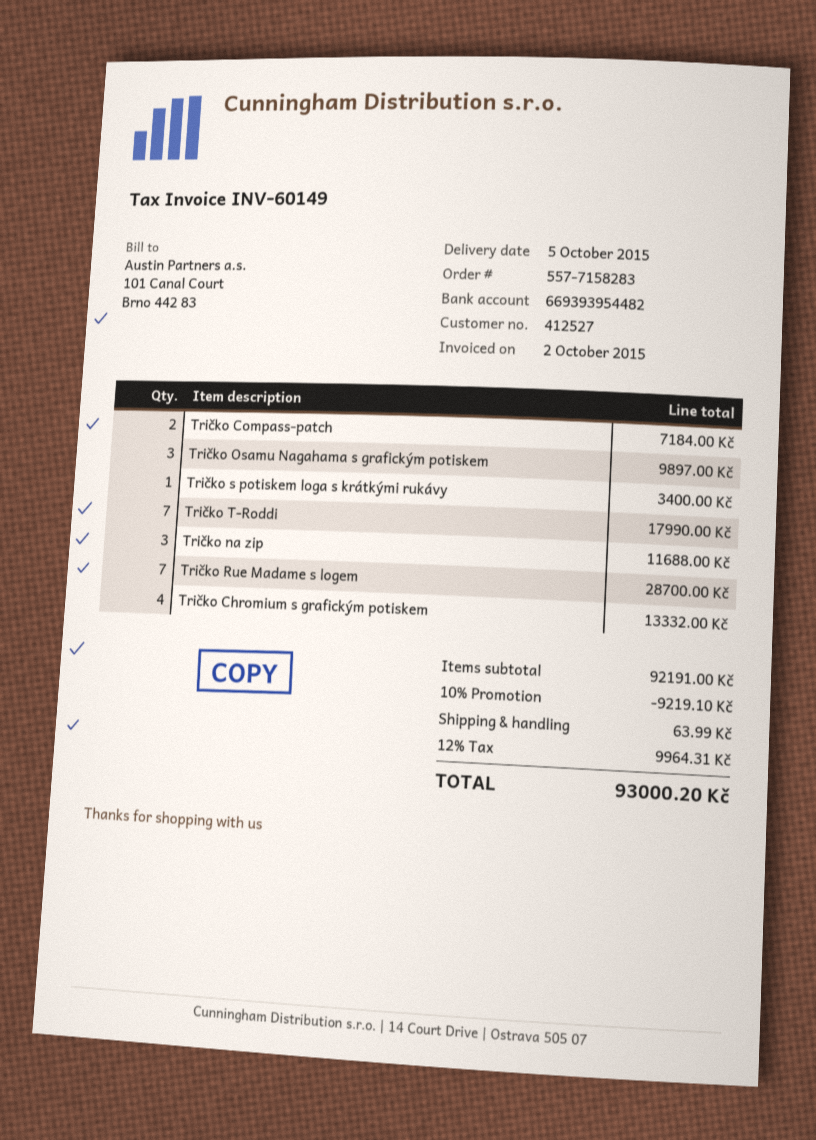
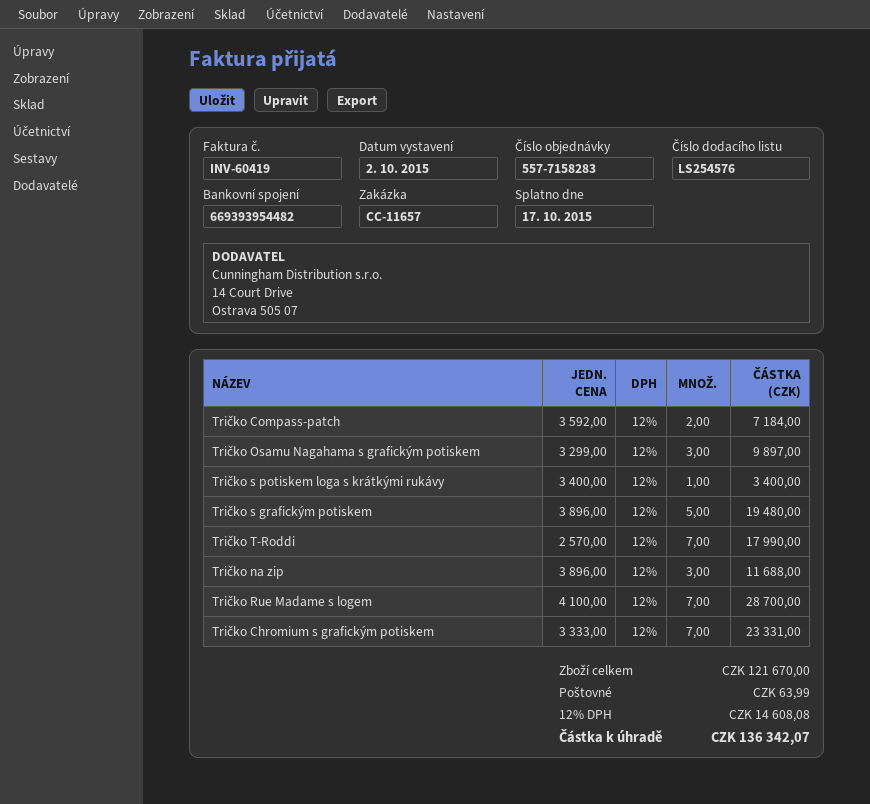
invoice number: INV-60149 -> INV-60419
Tričko Chromium s grafickým potiskem: 4 for 13332.00 -> 7 for 23331.00
Tričko s grafickým potiskem: none -> 5 for 19480.00
subtotal: 92191.00 -> 121670.00
discount: 10% = 9219.10 -> none
tax: 12% = 9964.31 -> 12% = 14608.08
total: 93000.20 -> 136342.07

